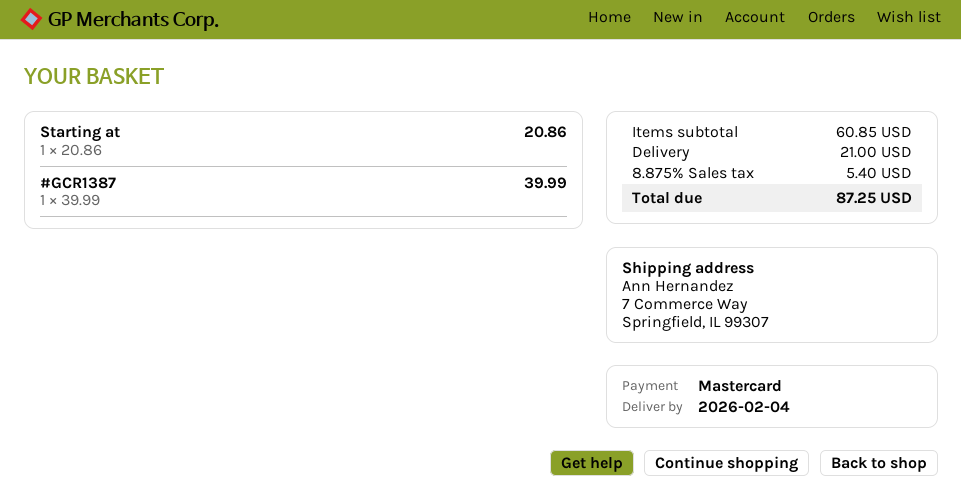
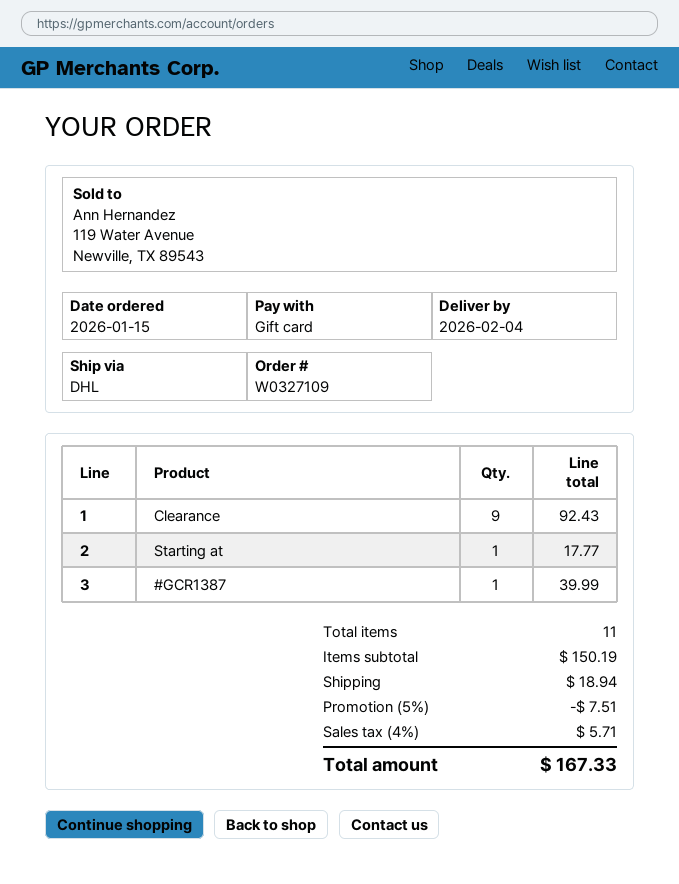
payment method: Mastercard -> gift card
Starting at: 1 for 20.86 -> 1 for 17.77
Clearance: none -> 9 for 92.43
subtotal: 60.85 -> 150.19
discount: none -> 5% = 7.51
shipping: 21.00 -> 18.94
tax: 8.875% = 5.40 -> 4% = 5.71
total: 87.25 -> 167.33

